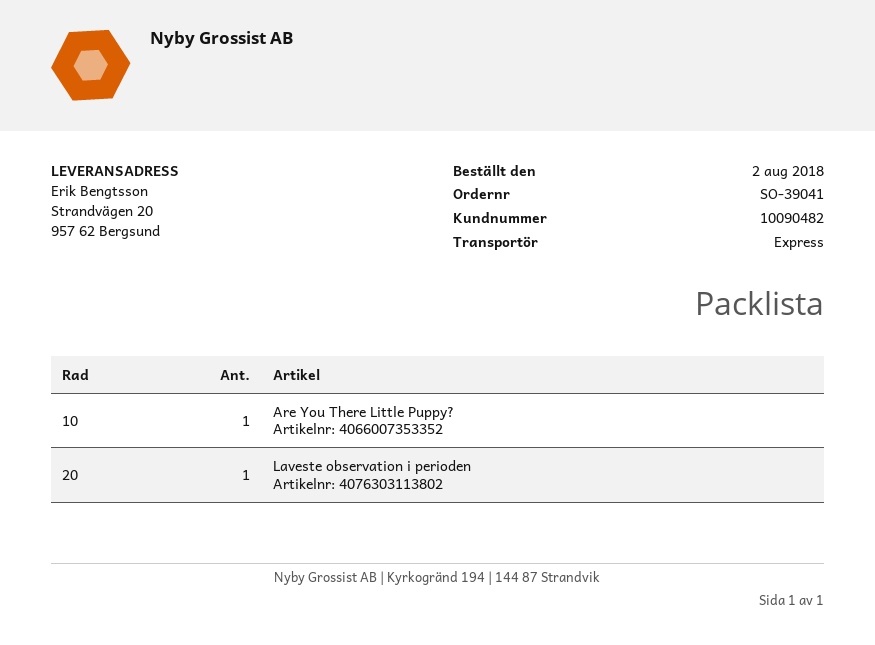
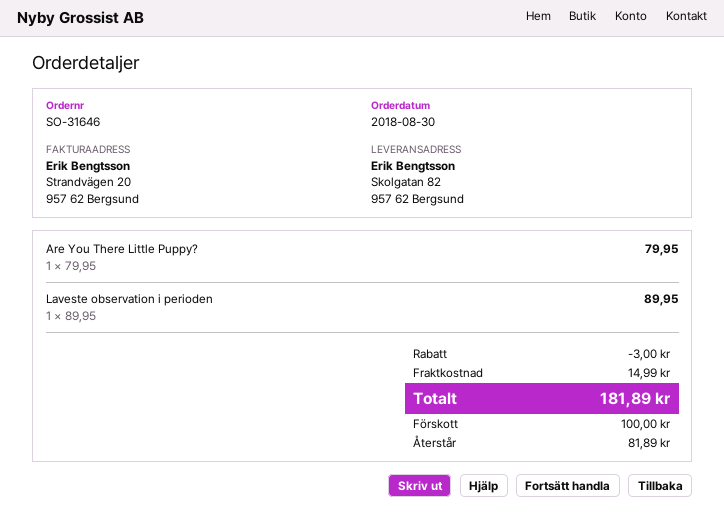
order number: SO-39041 -> SO-31646
order date: 2018-08-02 -> 2018-08-30
ship to: Strandvägen 20, 957 62 Bergsund -> Skolgatan 82, 957 62 Bergsund

